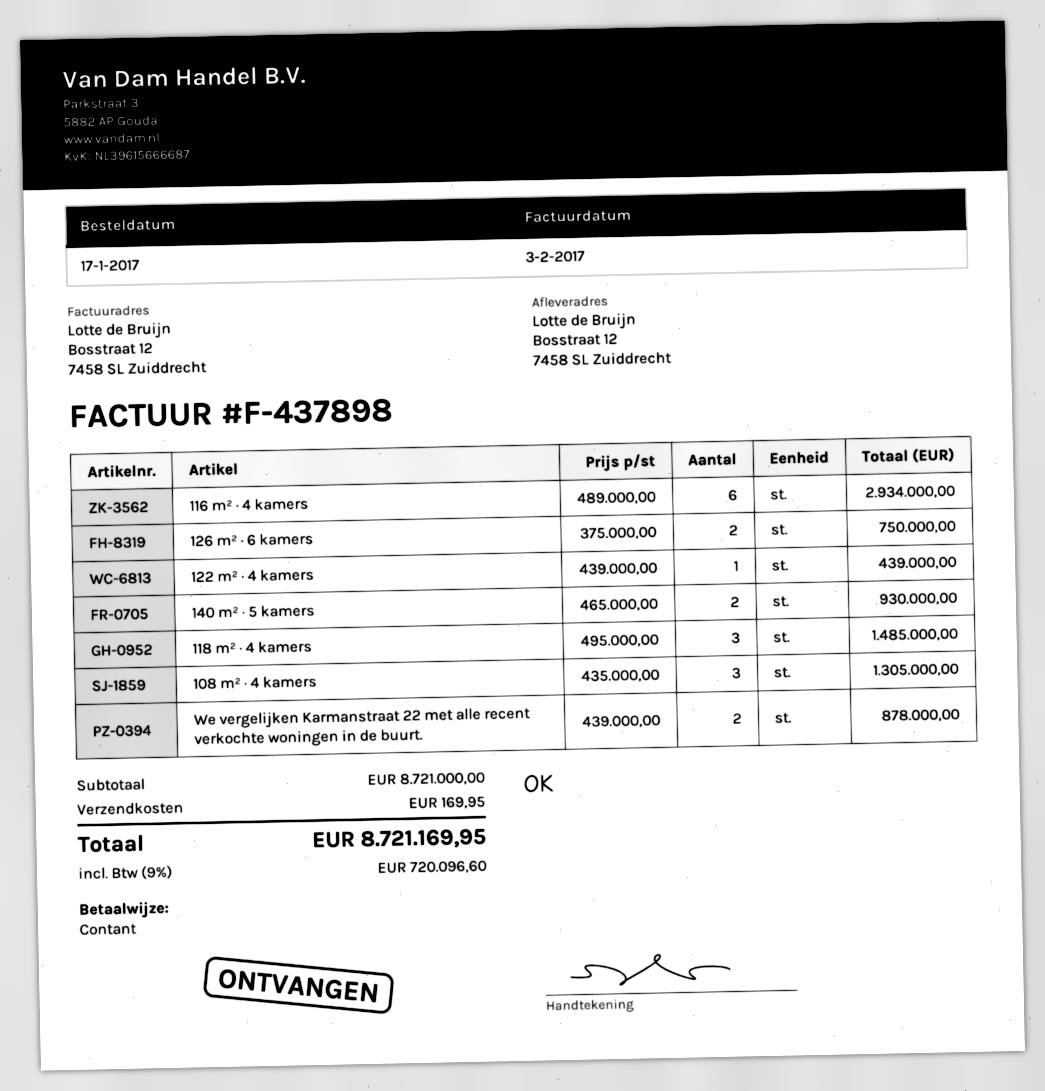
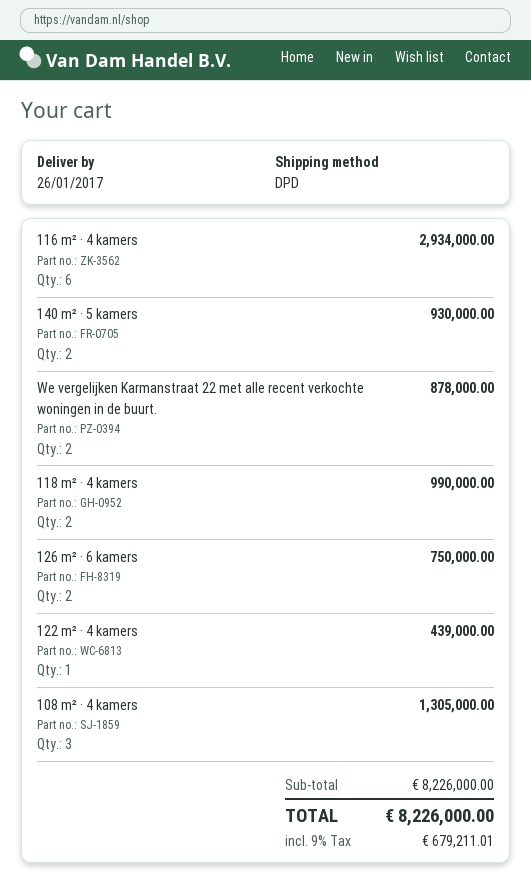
118 m² · 4 kamers: 3 for 1485000.00 -> 2 for 990000.00
subtotal: 8721000.00 -> 8226000.00
shipping: 169.95 -> none
tax: 9% = 720096.60 -> 9% = 679211.01
total: 8721169.95 -> 8226000.00

